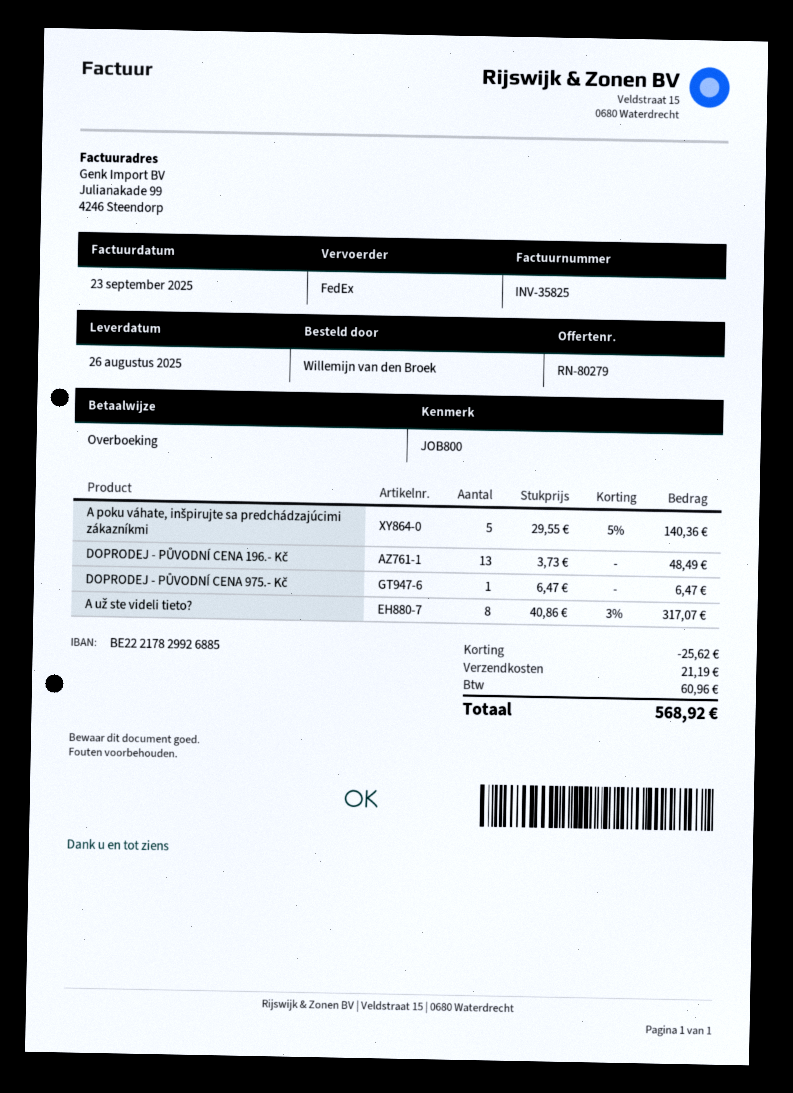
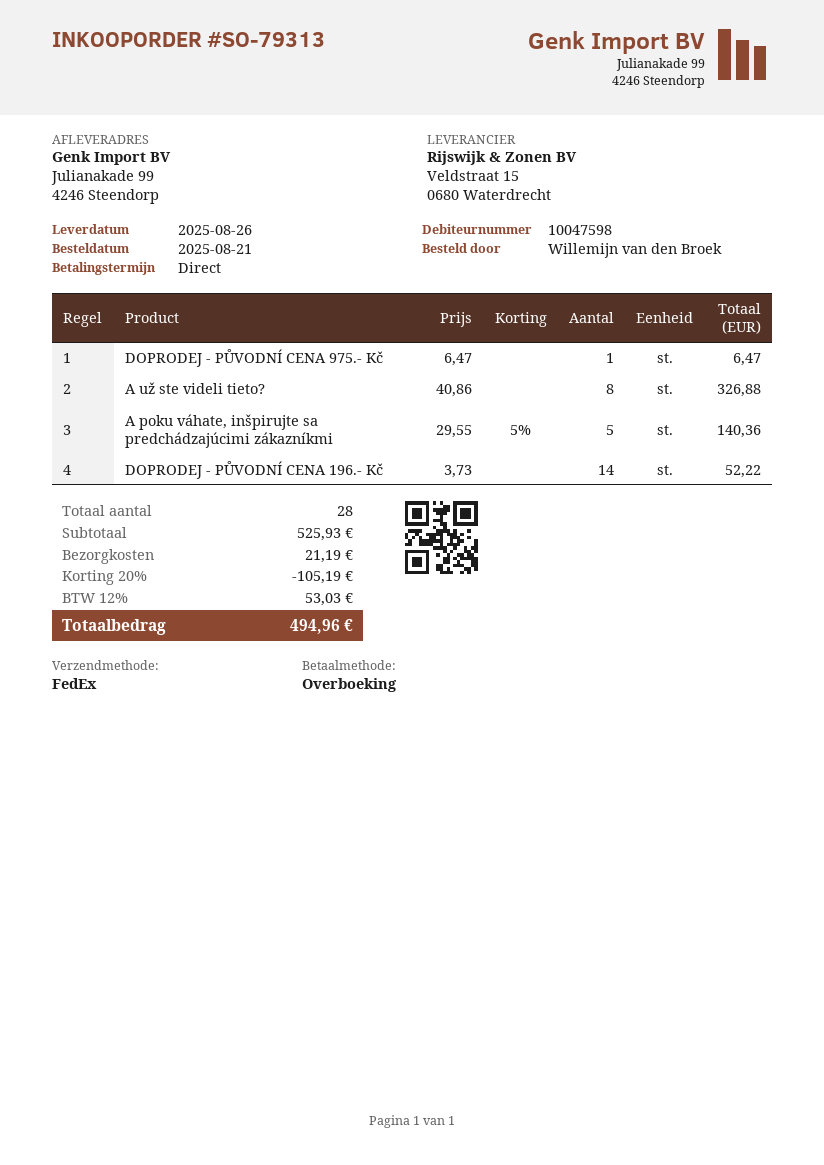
DOPRODEJ - PŮVODNÍ CENA 196.- Kč: 13 x 3.73 = 48.49 -> 14 x 3.73 = 52.22
A už ste videli tieto?: 8 x 40.86 - 3% = 317.07 -> 8 x 40.86 = 326.88
discount: 25.62 -> 105.19
tax: 60.96 -> 53.03
total: 568.92 -> 494.96

